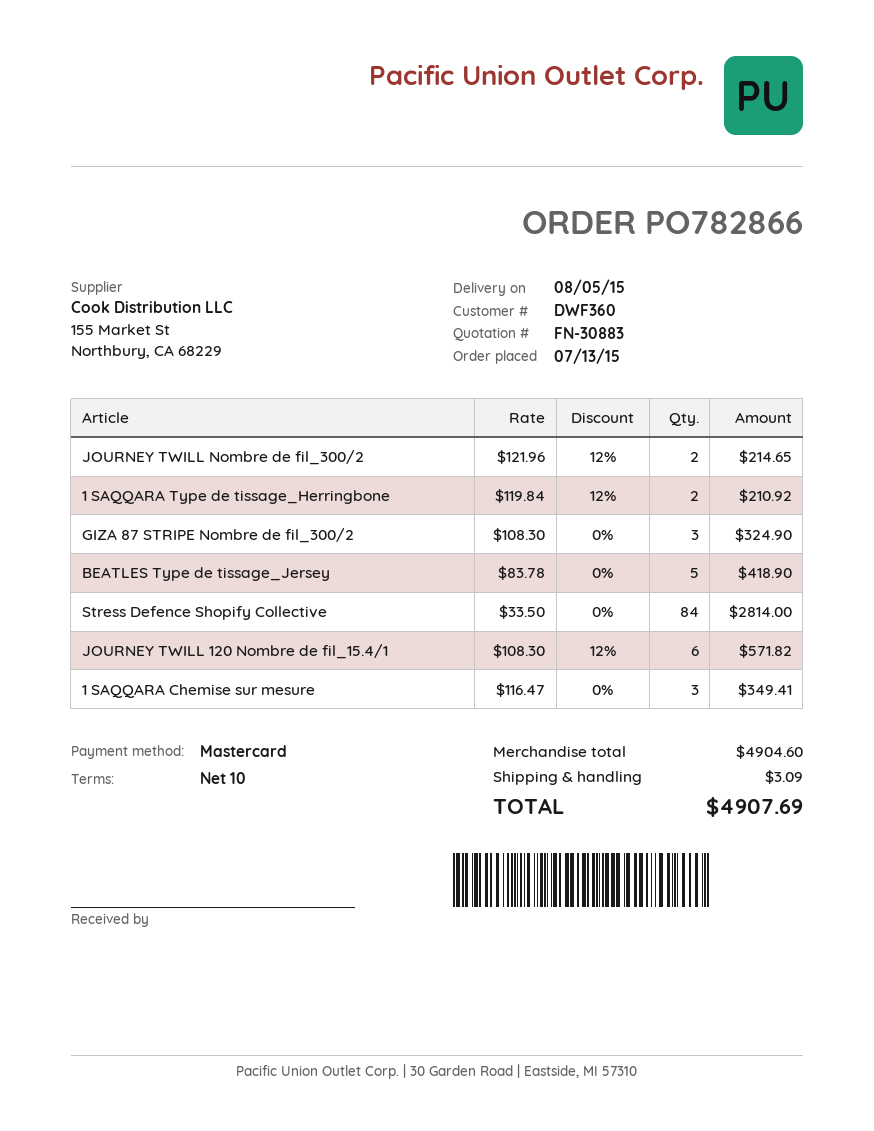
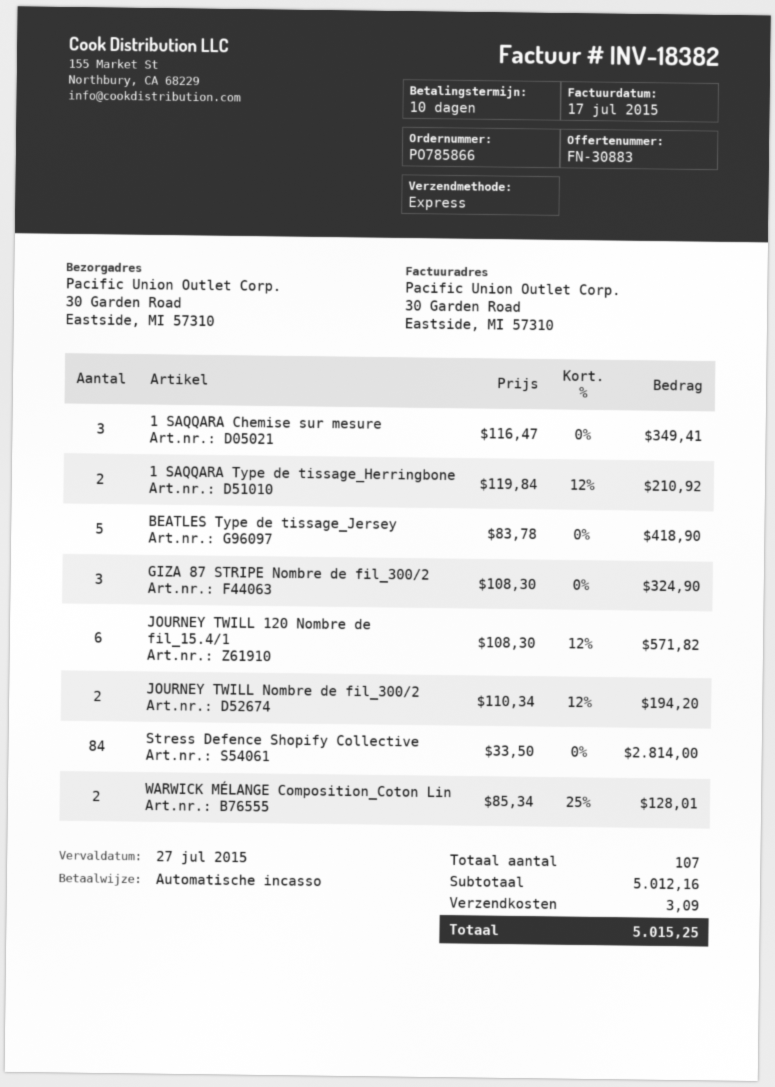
order number: PO782866 -> PO785866
payment method: Mastercard -> direct debit
JOURNEY TWILL Nombre de fil_300/2: 2 x 121.96 - 12% = 214.65 -> 2 x 110.34 - 12% = 194.20
WARWICK MÉLANGE Composition_Coton Lin: none -> 2 x 85.34 - 25% = 128.01
subtotal: 4904.60 -> 5012.16
total: 4907.69 -> 5015.25

